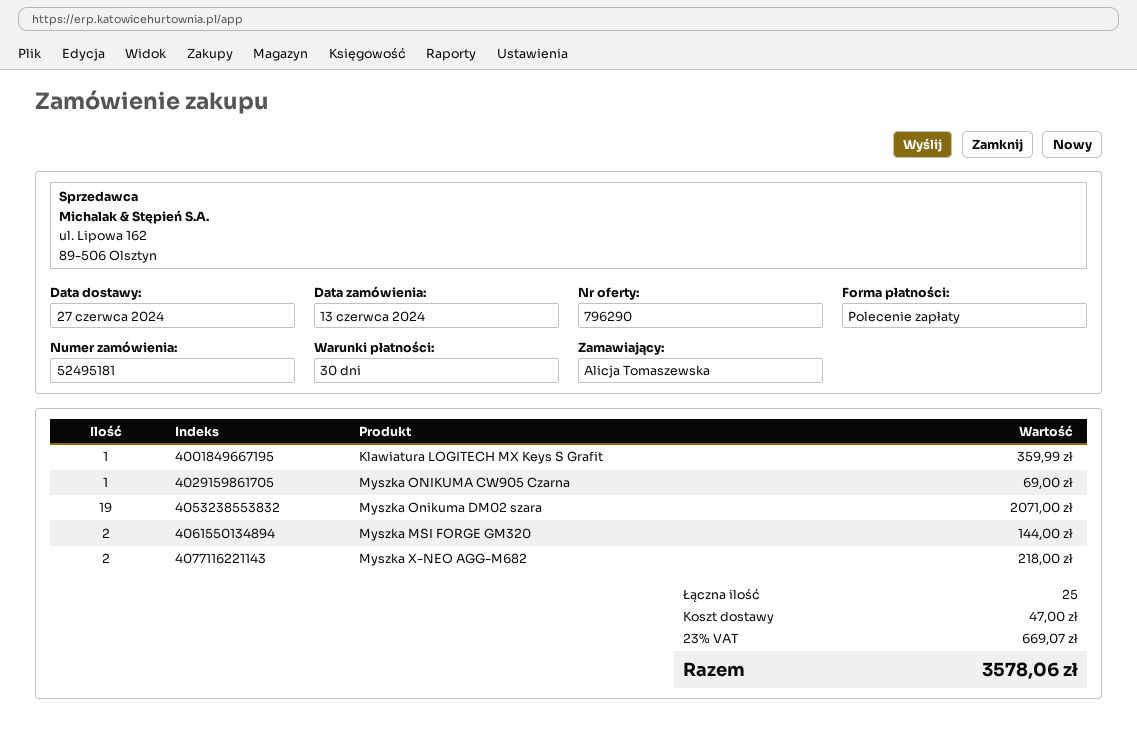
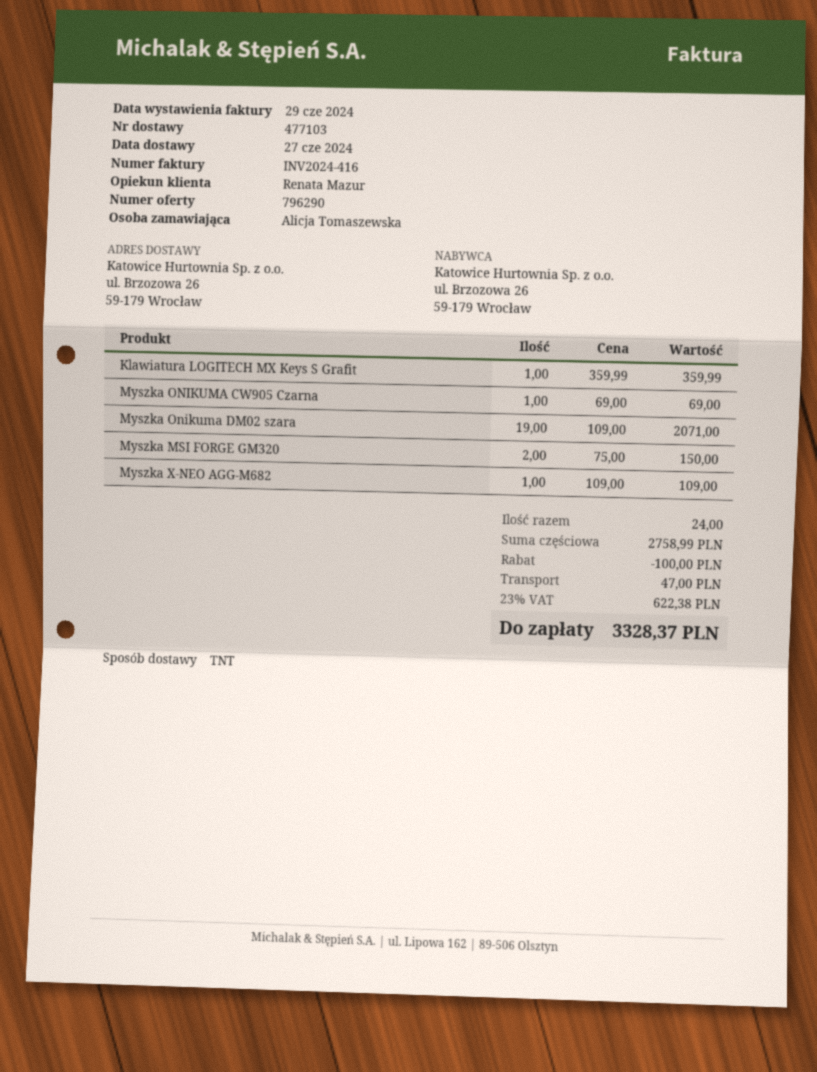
Myszka MSI FORGE GM320: 2 for 144.00 -> 2 for 150.00
Myszka X-NEO AGG-M682: 2 for 218.00 -> 1 for 109.00
total quantity: 25 -> 24
discount: none -> 100.00
tax: 23% = 669.07 -> 23% = 622.38
total: 3578.06 -> 3328.37

